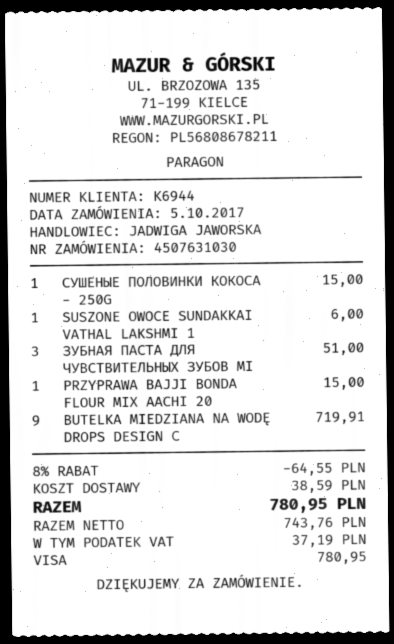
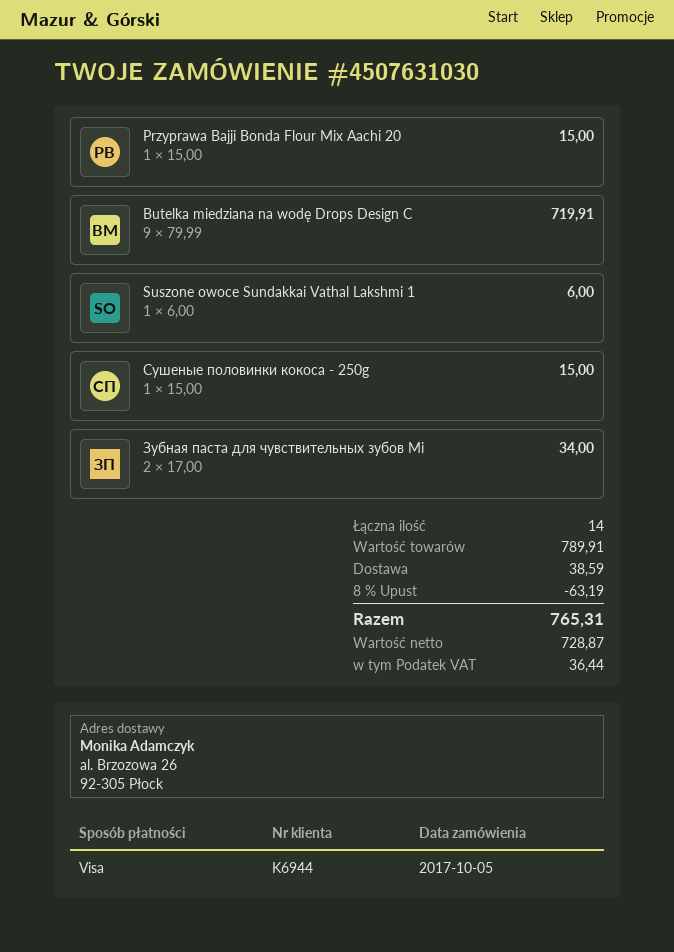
ЗУБНАЯ ПАСТА ДЛЯ ЧУВСТВИТЕЛЬНЫХ ЗУБОВ MI: 3 for 51.00 -> 2 for 34.00
discount: 8% = 64.55 -> 8% = 63.19
net: 743.76 -> 728.87
tax: 37.19 -> 36.44
total: 780.95 -> 765.31

